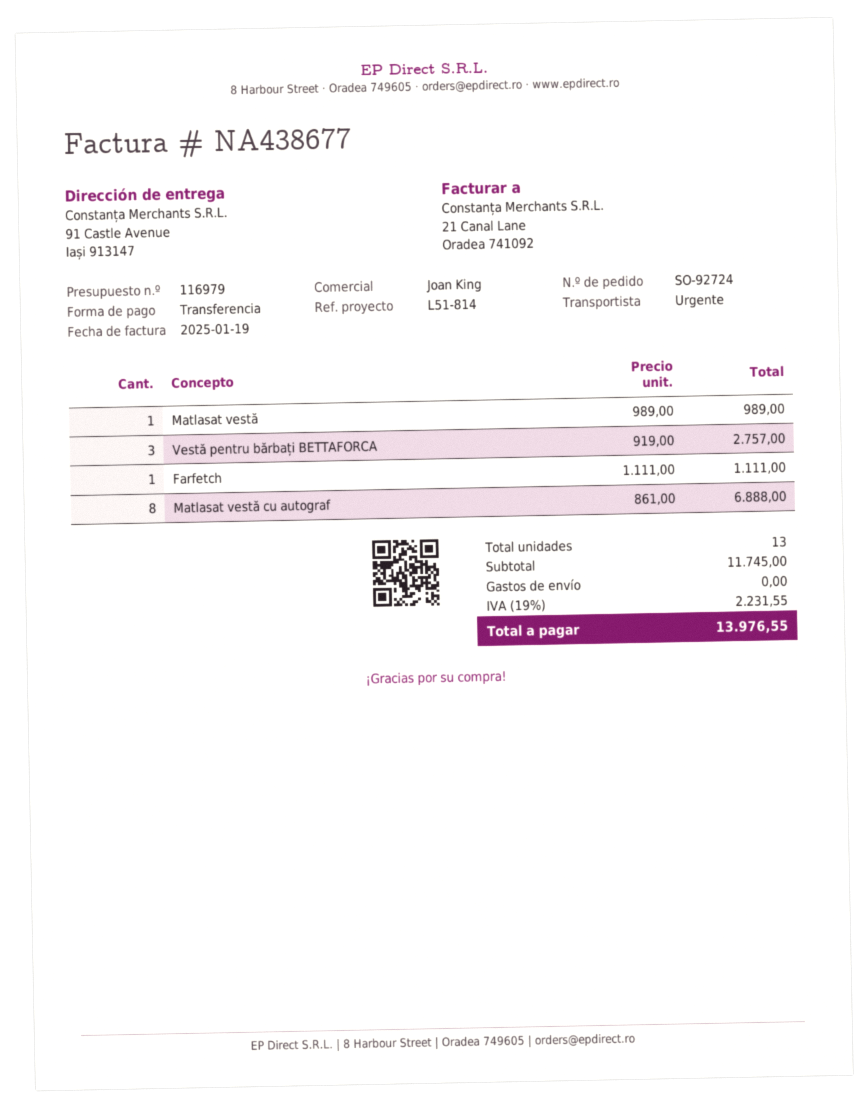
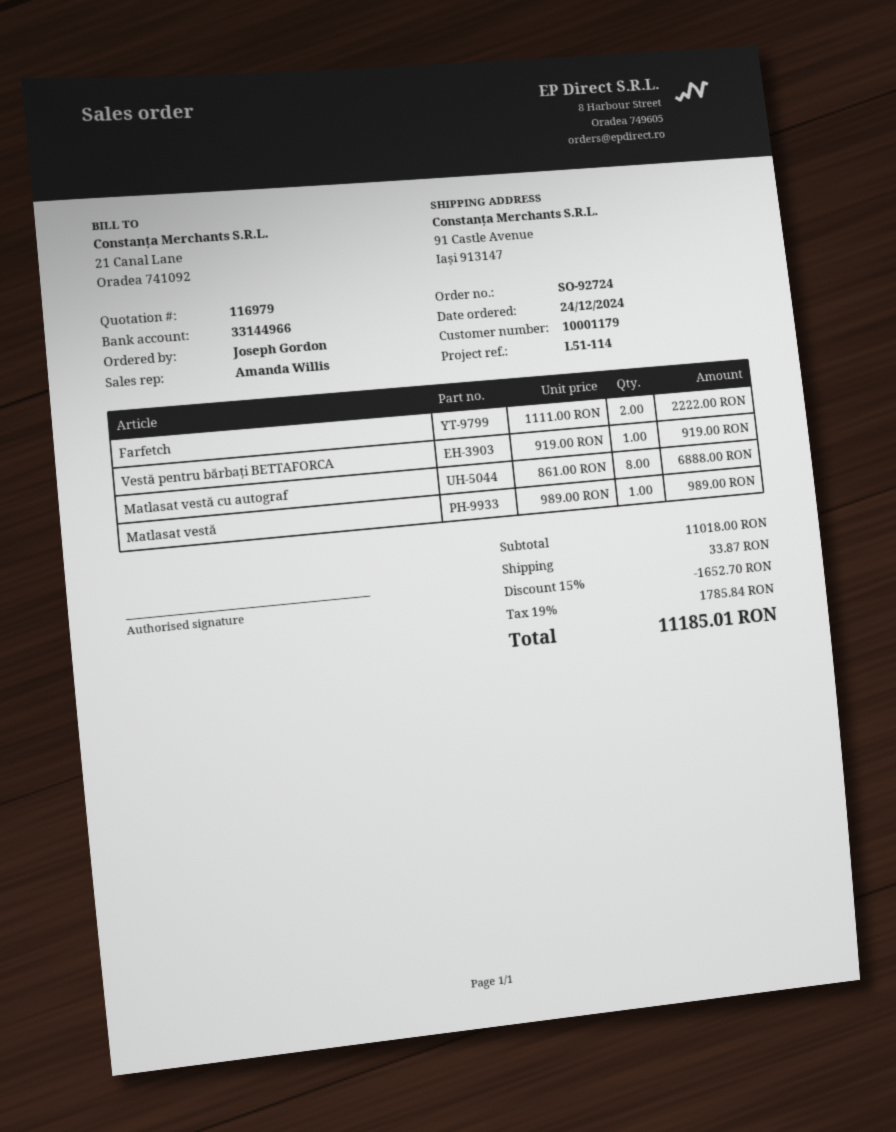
reference: L51-814 -> L51-114
sales rep: Joan King -> Amanda Willis
Vestă pentru bărbați BETTAFORCA: 3 x 919.00 = 2757.00 -> 1 x 919.00 = 919.00
Farfetch: 1 x 1111.00 = 1111.00 -> 2 x 1111.00 = 2222.00
subtotal: 11745.00 -> 11018.00
discount: none -> 15% = 1652.70
shipping: 0.00 -> 33.87
tax: 19% = 2231.55 -> 19% = 1785.84
total: 13976.55 -> 11185.01

